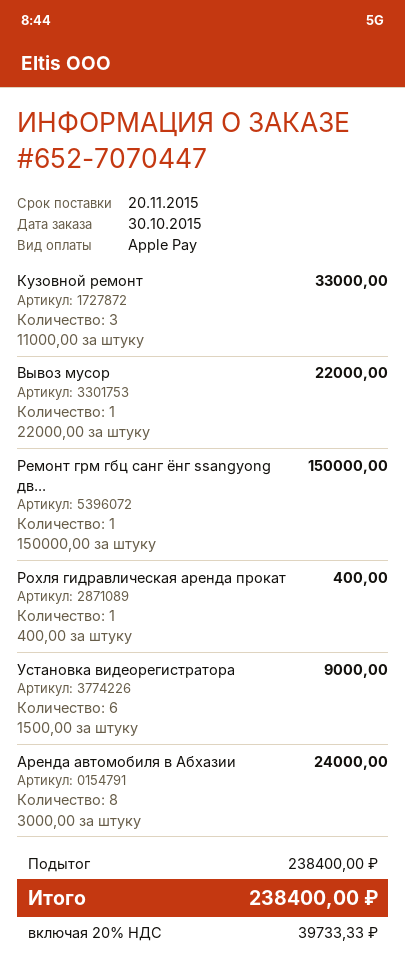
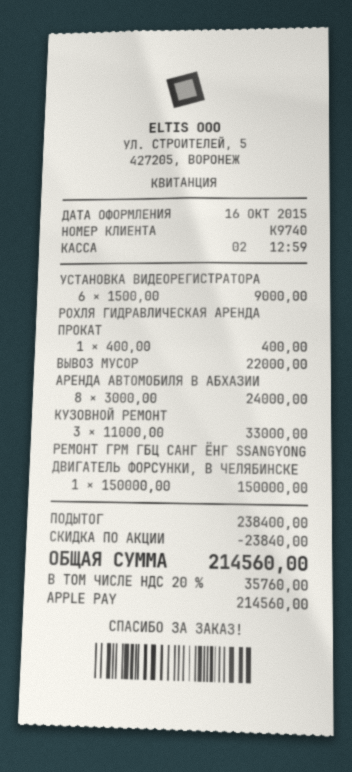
order date: 2015-10-30 -> 2015-10-16
discount: none -> 23840.00
tax: 20% = 39733.33 -> 20% = 35760.00
total: 238400.00 -> 214560.00

